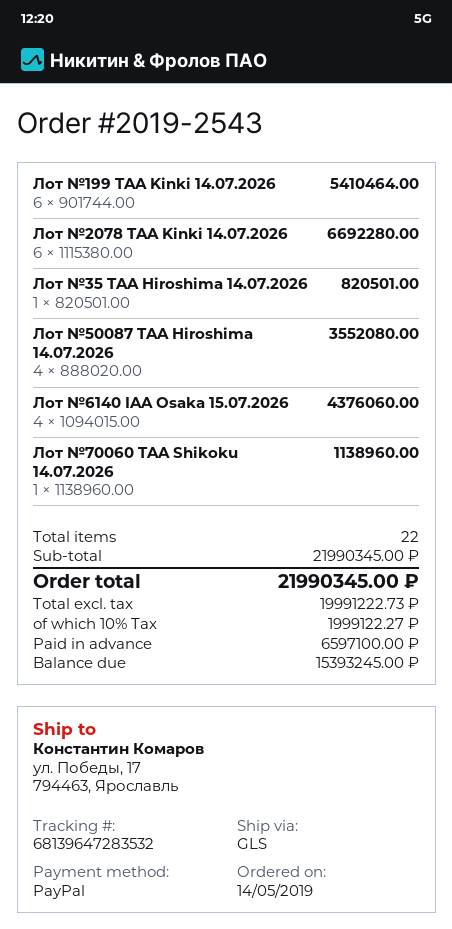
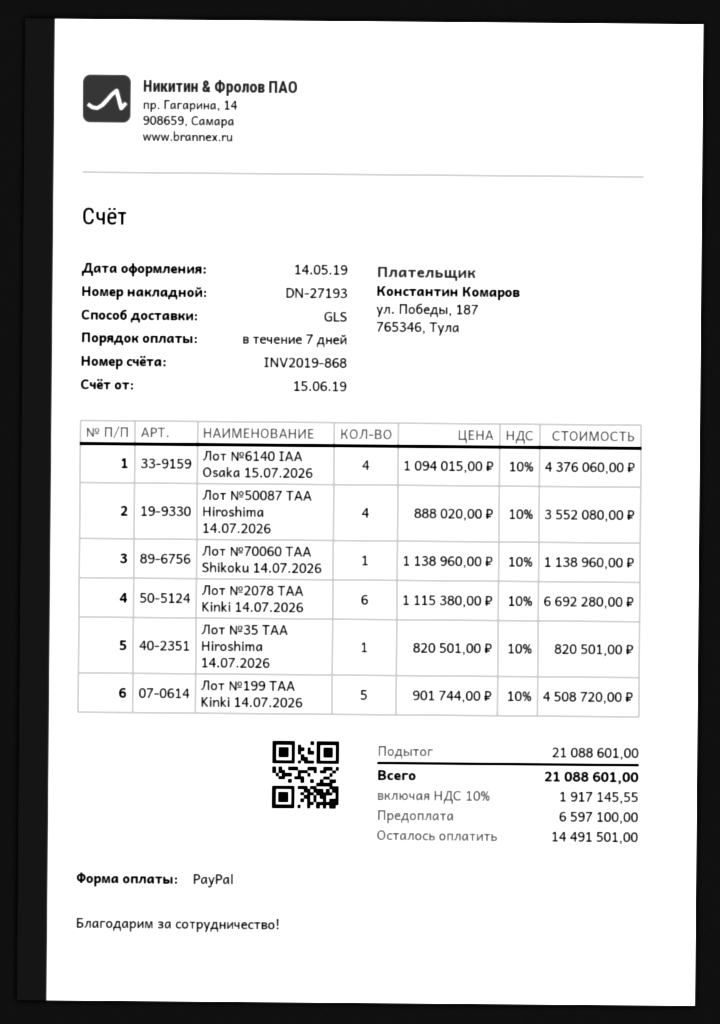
Лот №199 TAA Kinki 14.07.2026: 6 x 901744.00 = 5410464.00 -> 5 x 901744.00 = 4508720.00
subtotal: 21990345.00 -> 21088601.00
tax: 10% = 1999122.27 -> 10% = 1917145.55
total: 21990345.00 -> 21088601.00
balance: 15393245.00 -> 14491501.00

